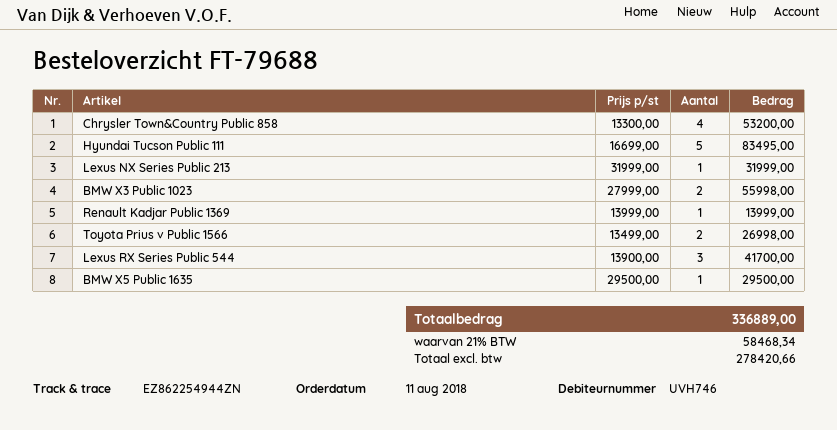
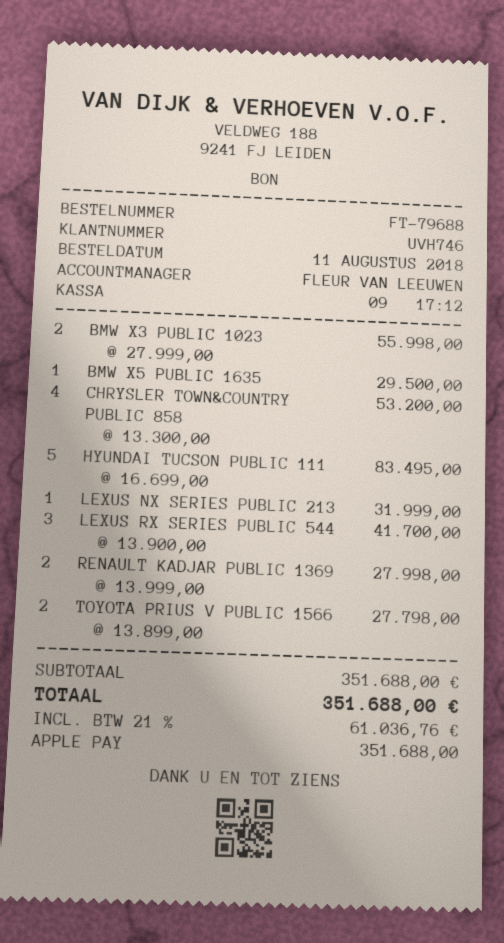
Renault Kadjar Public 1369: 1 x 13999.00 = 13999.00 -> 2 x 13999.00 = 27998.00
Toyota Prius v Public 1566: 2 x 13499.00 = 26998.00 -> 2 x 13899.00 = 27798.00
tax: 21% = 58468.34 -> 21% = 61036.76
total: 336889.00 -> 351688.00

